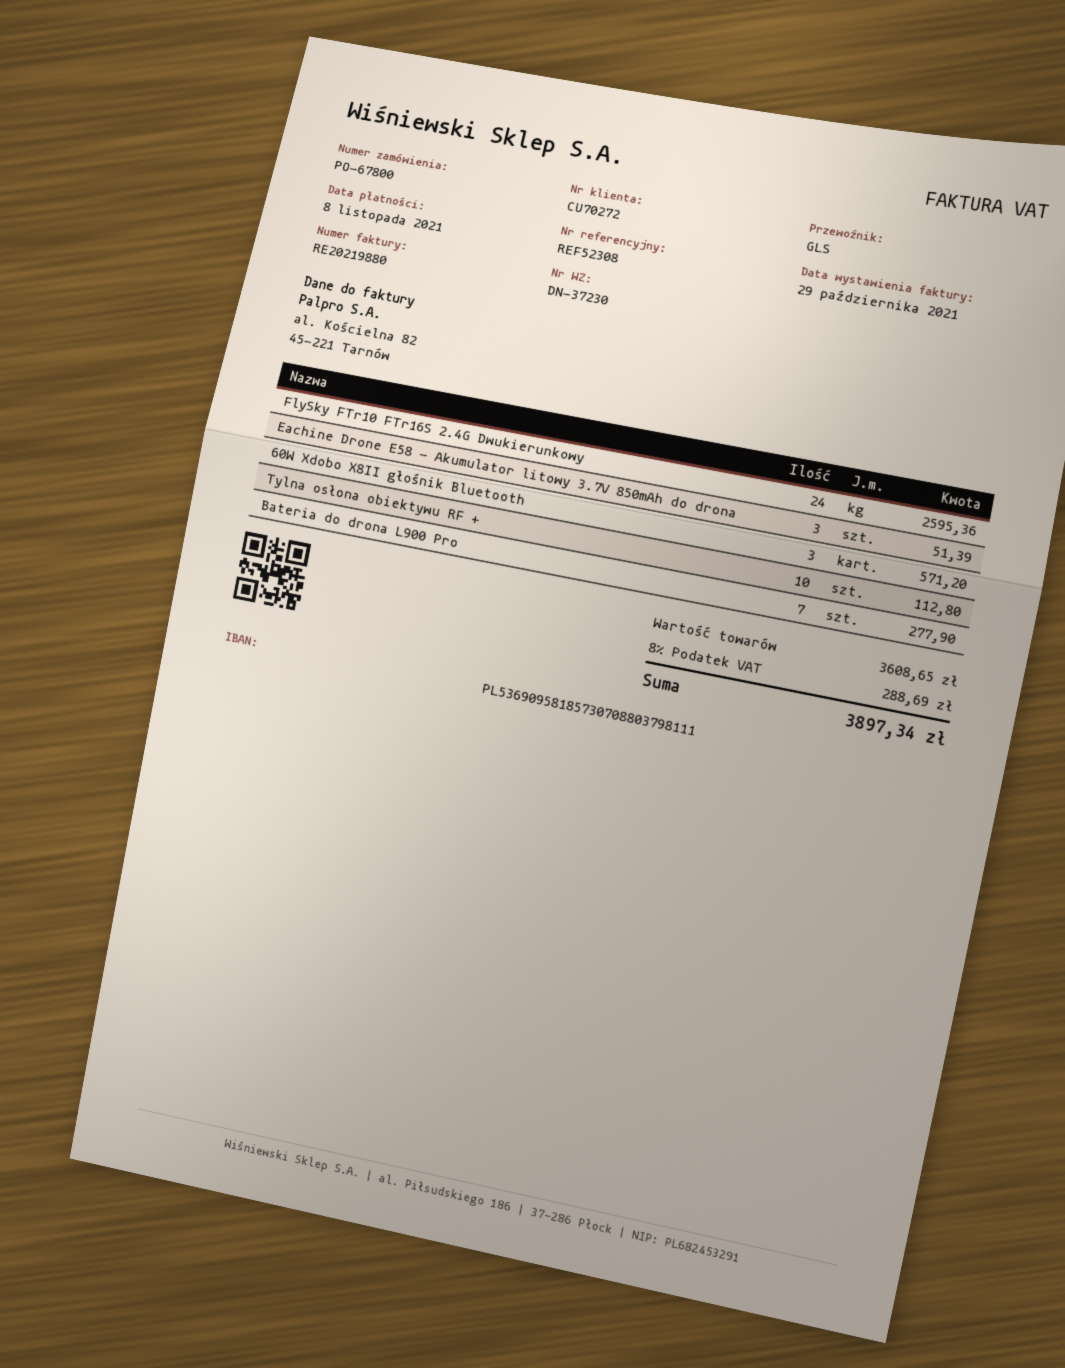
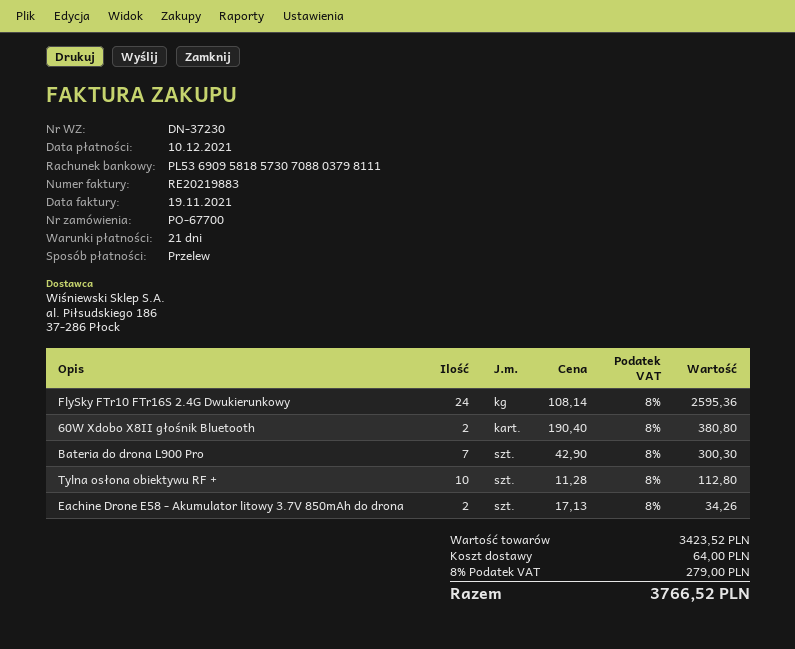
order number: PO-67800 -> PO-67700
invoice number: RE20219880 -> RE20219883
invoice date: 2021-10-29 -> 2021-11-19
due date: 2021-11-08 -> 2021-12-10
Eachine Drone E58 - Akumulator litowy 3.7V 850mAh do drona: 3 for 51.39 -> 2 for 34.26
60W Xdobo X8II głośnik Bluetooth: 3 for 571.20 -> 2 for 380.80
Bateria do drona L900 Pro: 7 for 277.90 -> 7 for 300.30
subtotal: 3608.65 -> 3423.52
shipping: none -> 64.00
tax: 8% = 288.69 -> 8% = 279.00
total: 3897.34 -> 3766.52

